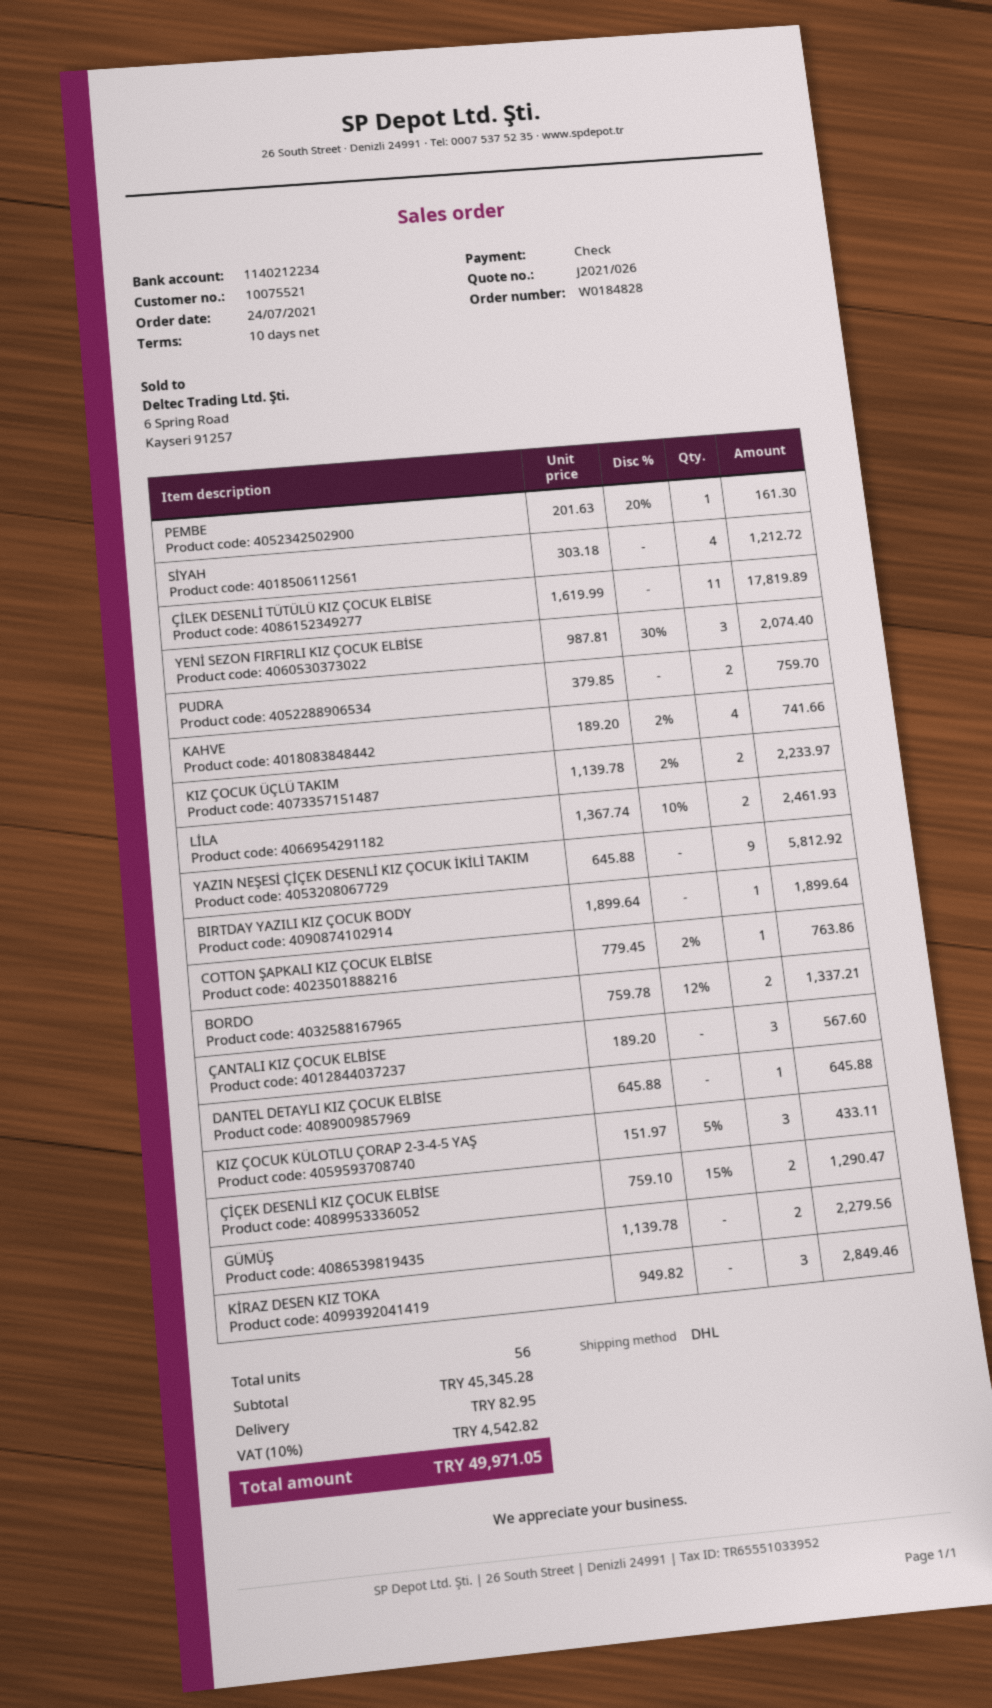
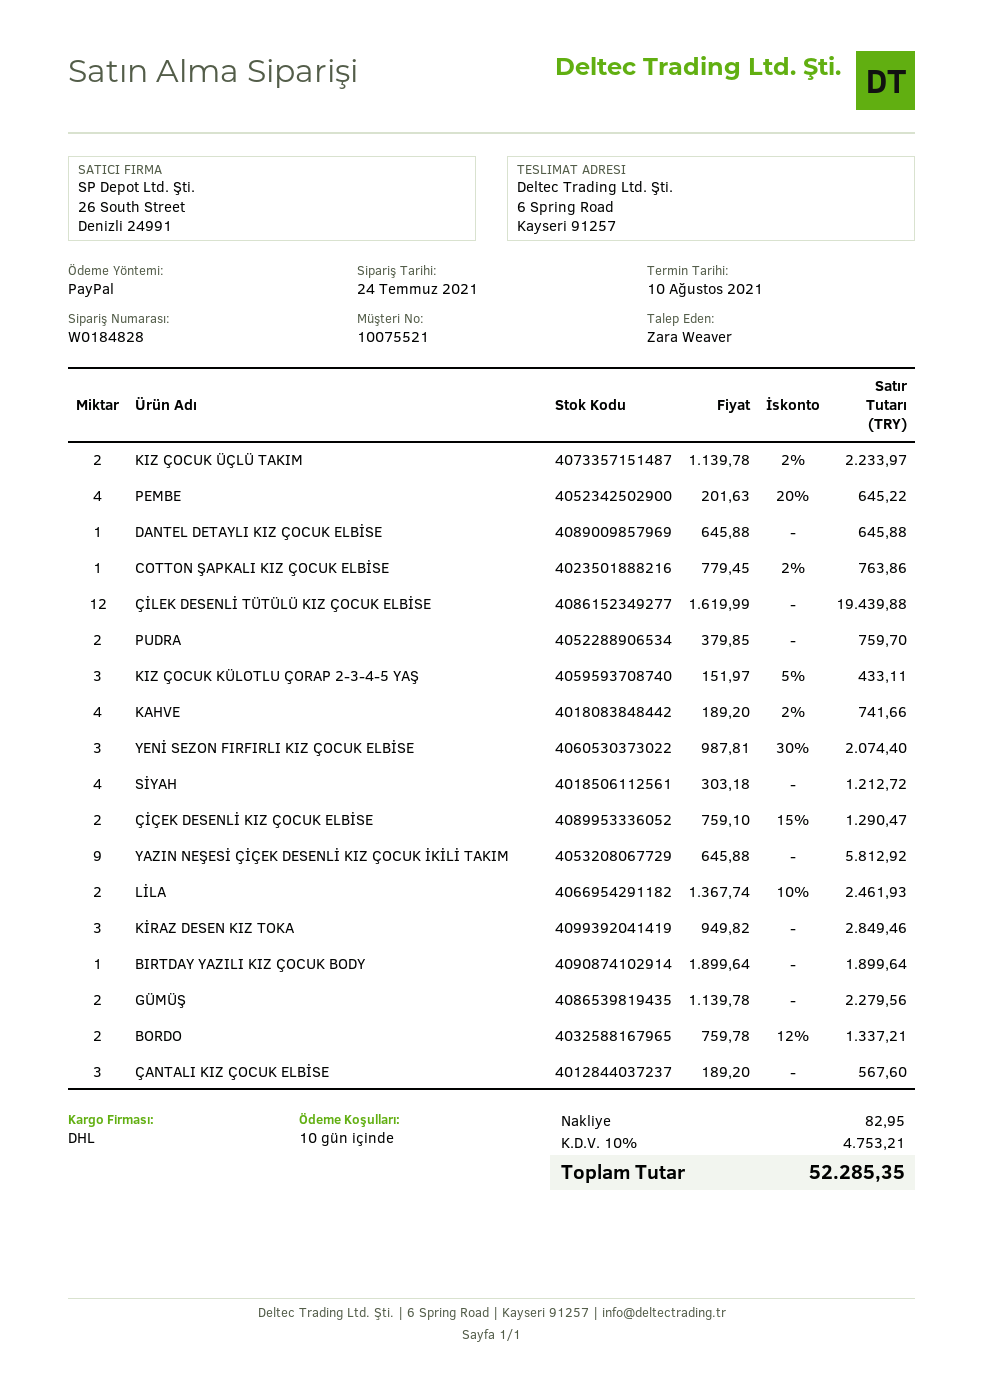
payment method: cheque -> PayPal
PEMBE: 1 x 201.63 - 20% = 161.30 -> 4 x 201.63 - 20% = 645.22
ÇİLEK DESENLİ TÜTÜLÜ KIZ ÇOCUK ELBİSE: 11 x 1619.99 = 17819.89 -> 12 x 1619.99 = 19439.88
tax: 10% = 4542.82 -> 10% = 4753.21
total: 49971.05 -> 52285.35

